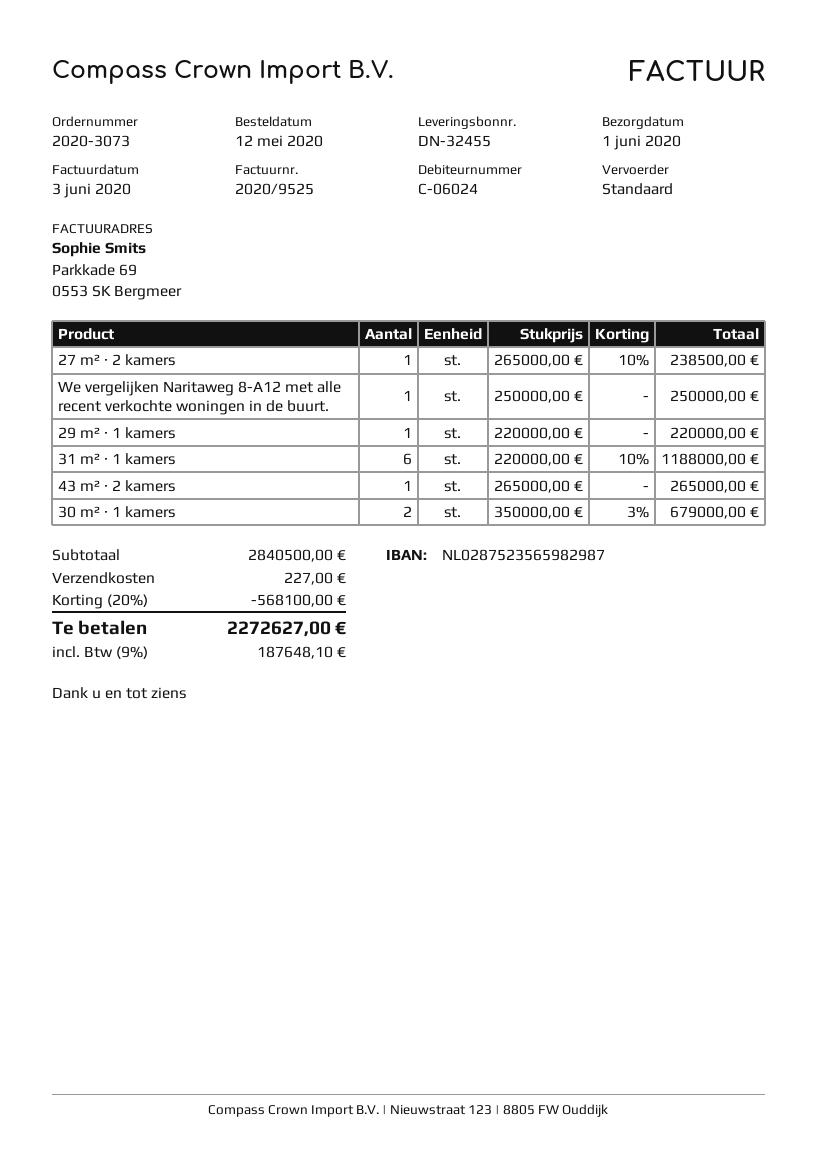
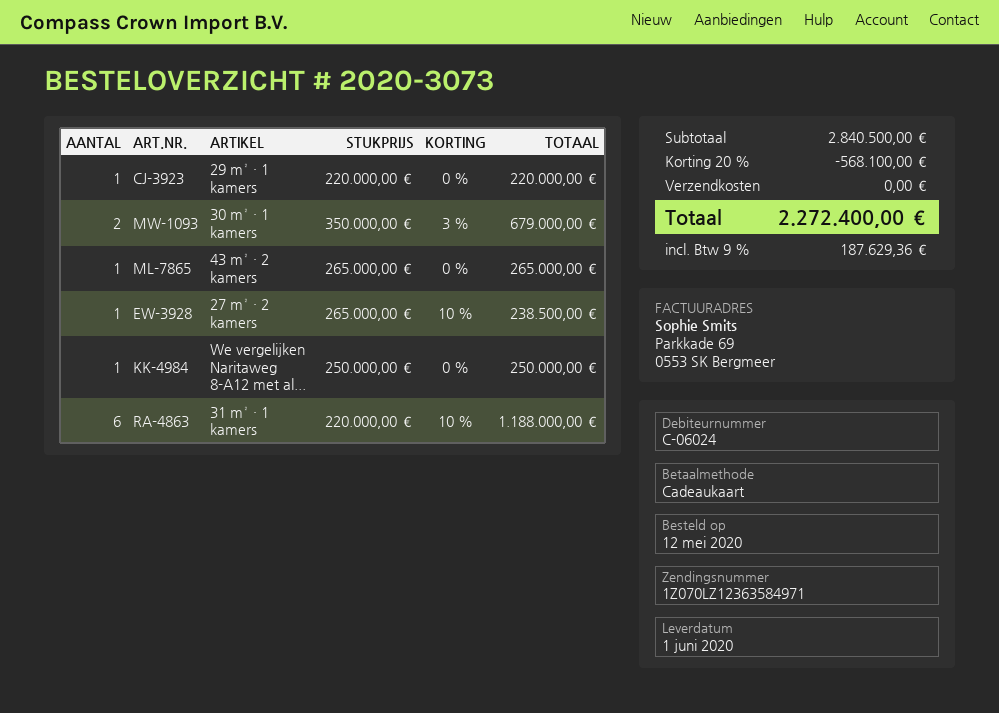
shipping: 227.00 -> 0.00
tax: 9% = 187648.10 -> 9% = 187629.36
total: 2272627.00 -> 2272400.00

